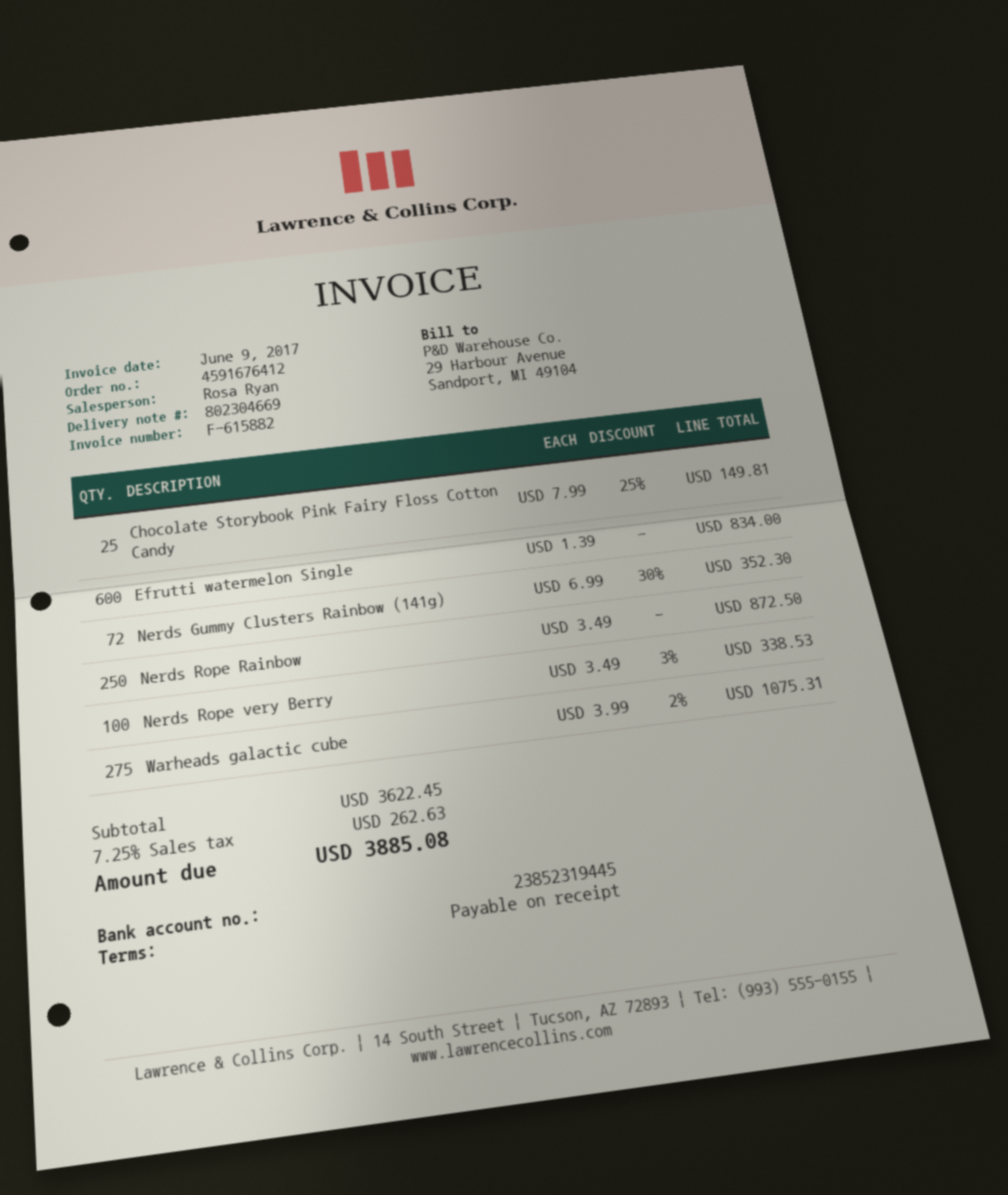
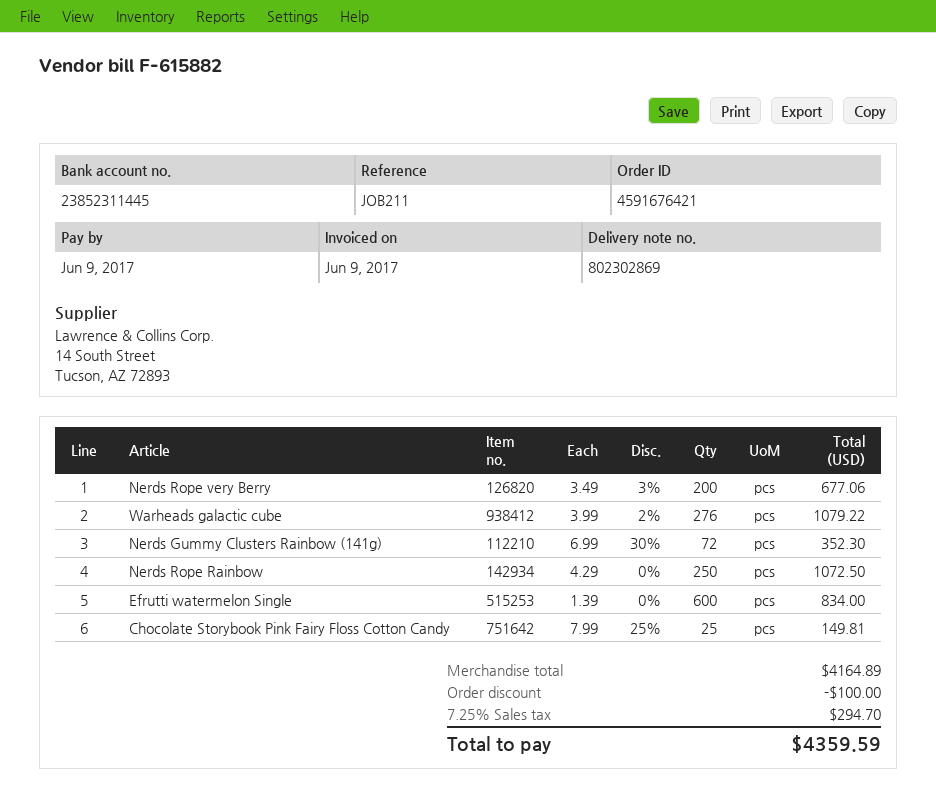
order number: 4591676412 -> 4591676421
delivery note number: 802304669 -> 802302869
bank account: 23852319445 -> 23852311445
Nerds Rope Rainbow: 250 x 3.49 = 872.50 -> 250 x 4.29 = 1072.50
Nerds Rope very Berry: 100 x 3.49 - 3% = 338.53 -> 200 x 3.49 - 3% = 677.06
Warheads galactic cube: 275 x 3.99 - 2% = 1075.31 -> 276 x 3.99 - 2% = 1079.22
subtotal: 3622.45 -> 4164.89
discount: none -> 100.00
tax: 7.25% = 262.63 -> 7.25% = 294.70
total: 3885.08 -> 4359.59

